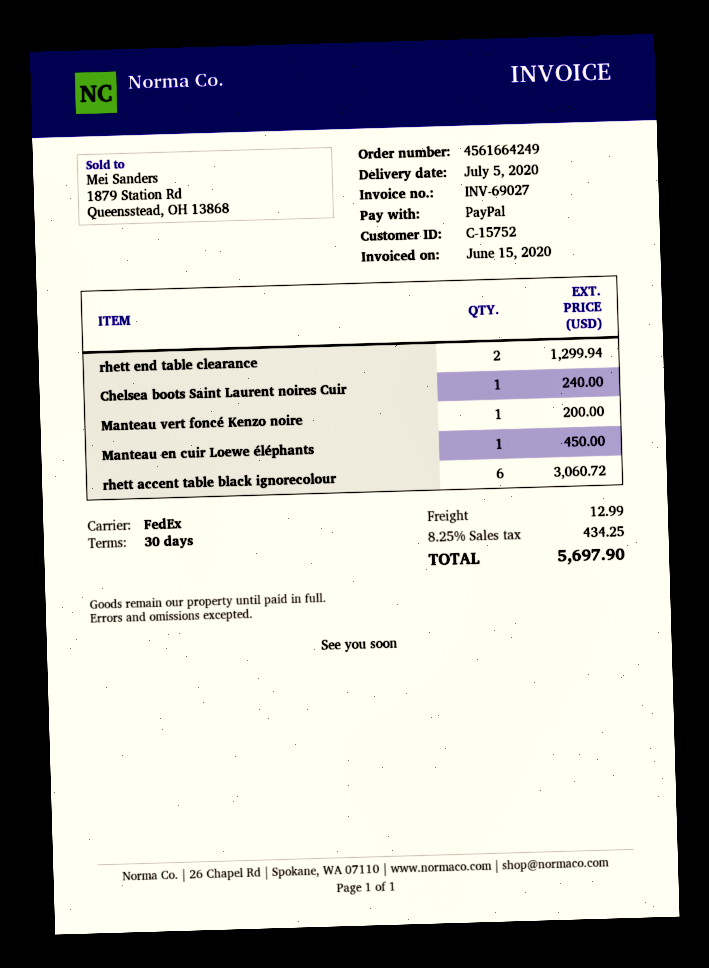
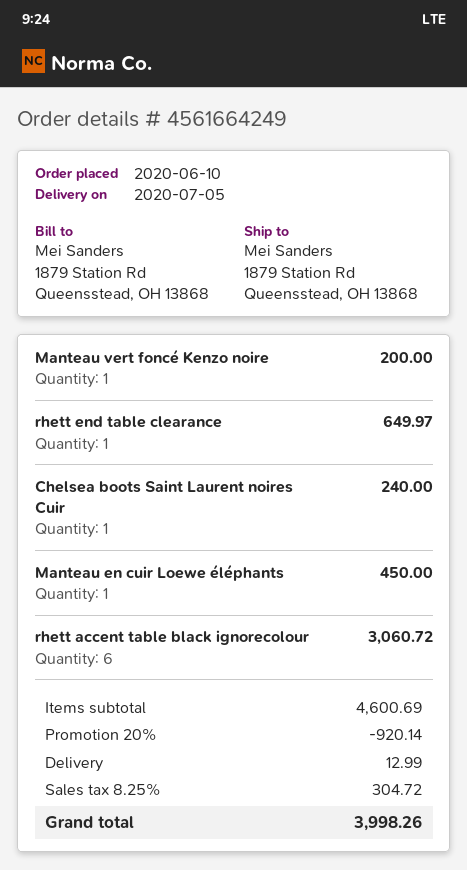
rhett end table clearance: 2 for 1299.94 -> 1 for 649.97
discount: none -> 20% = 920.14
tax: 8.25% = 434.25 -> 8.25% = 304.72
total: 5697.90 -> 3998.26

